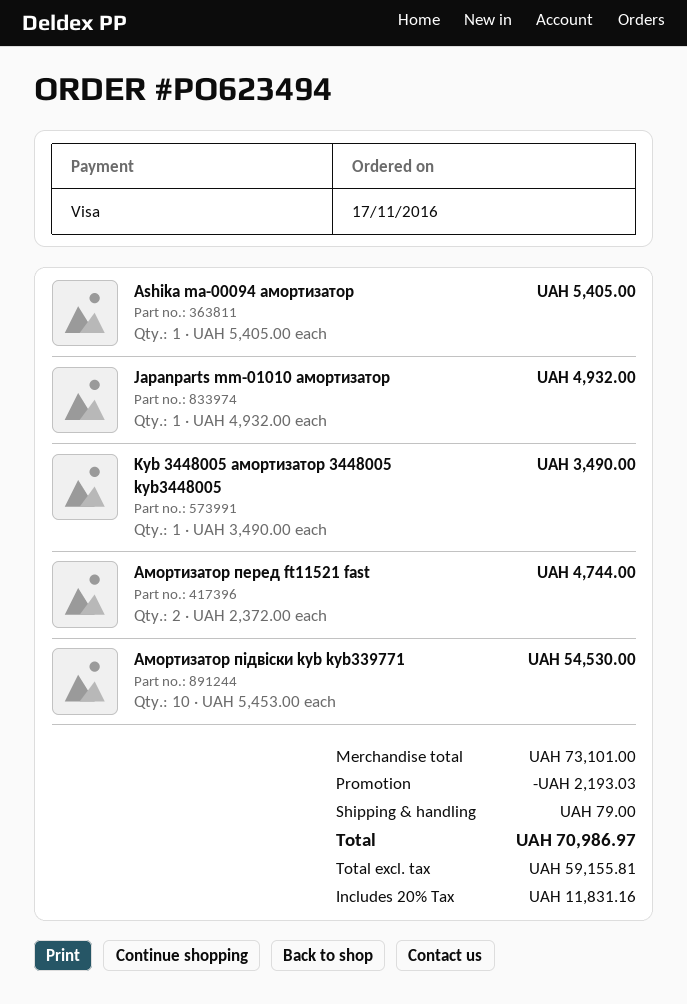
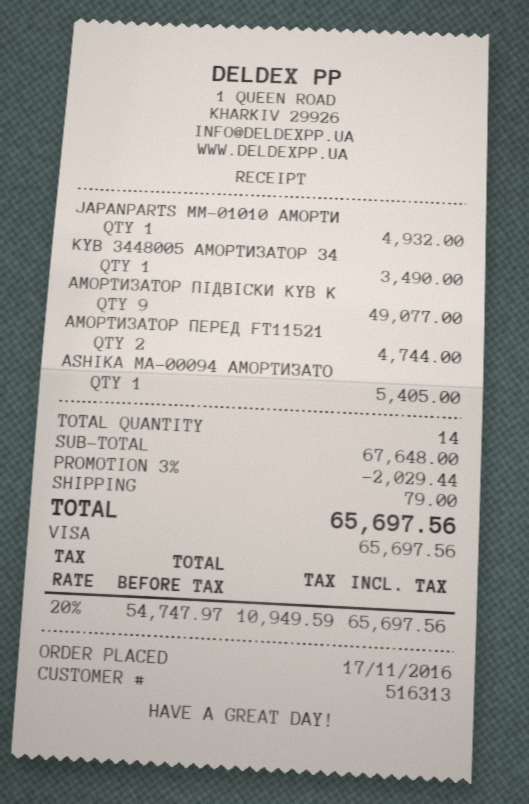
Амортизатор підвіски kyb kyb339771: 10 for 54530.00 -> 9 for 49077.00
subtotal: 73101.00 -> 67648.00
discount: 2193.03 -> 2029.44
net: 59155.81 -> 54747.97
tax: 20% = 11831.16 -> 20% = 10949.59
total: 70986.97 -> 65697.56

